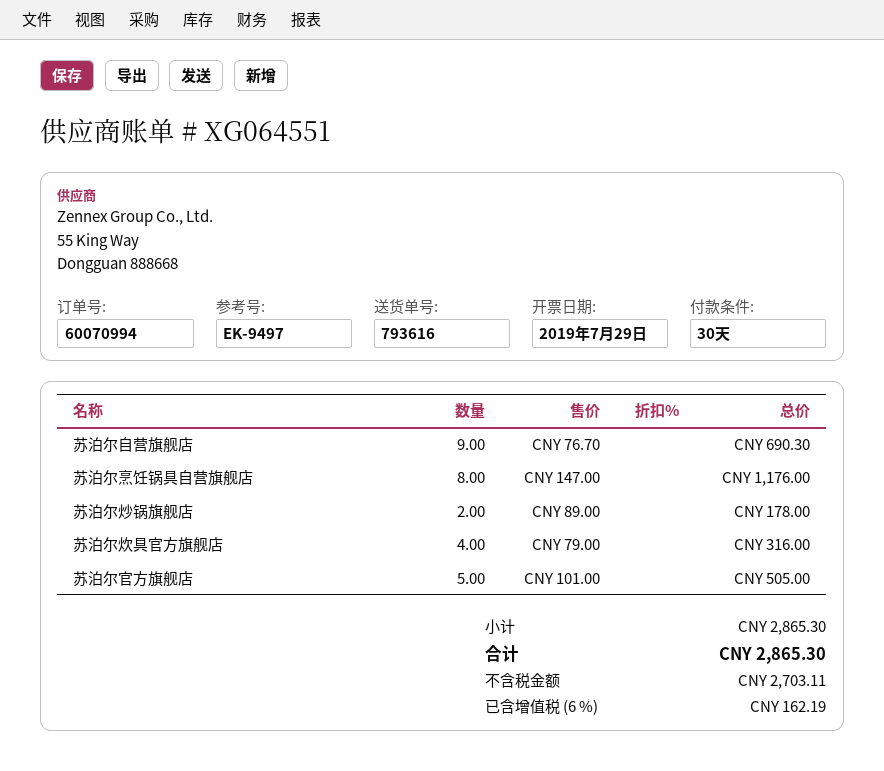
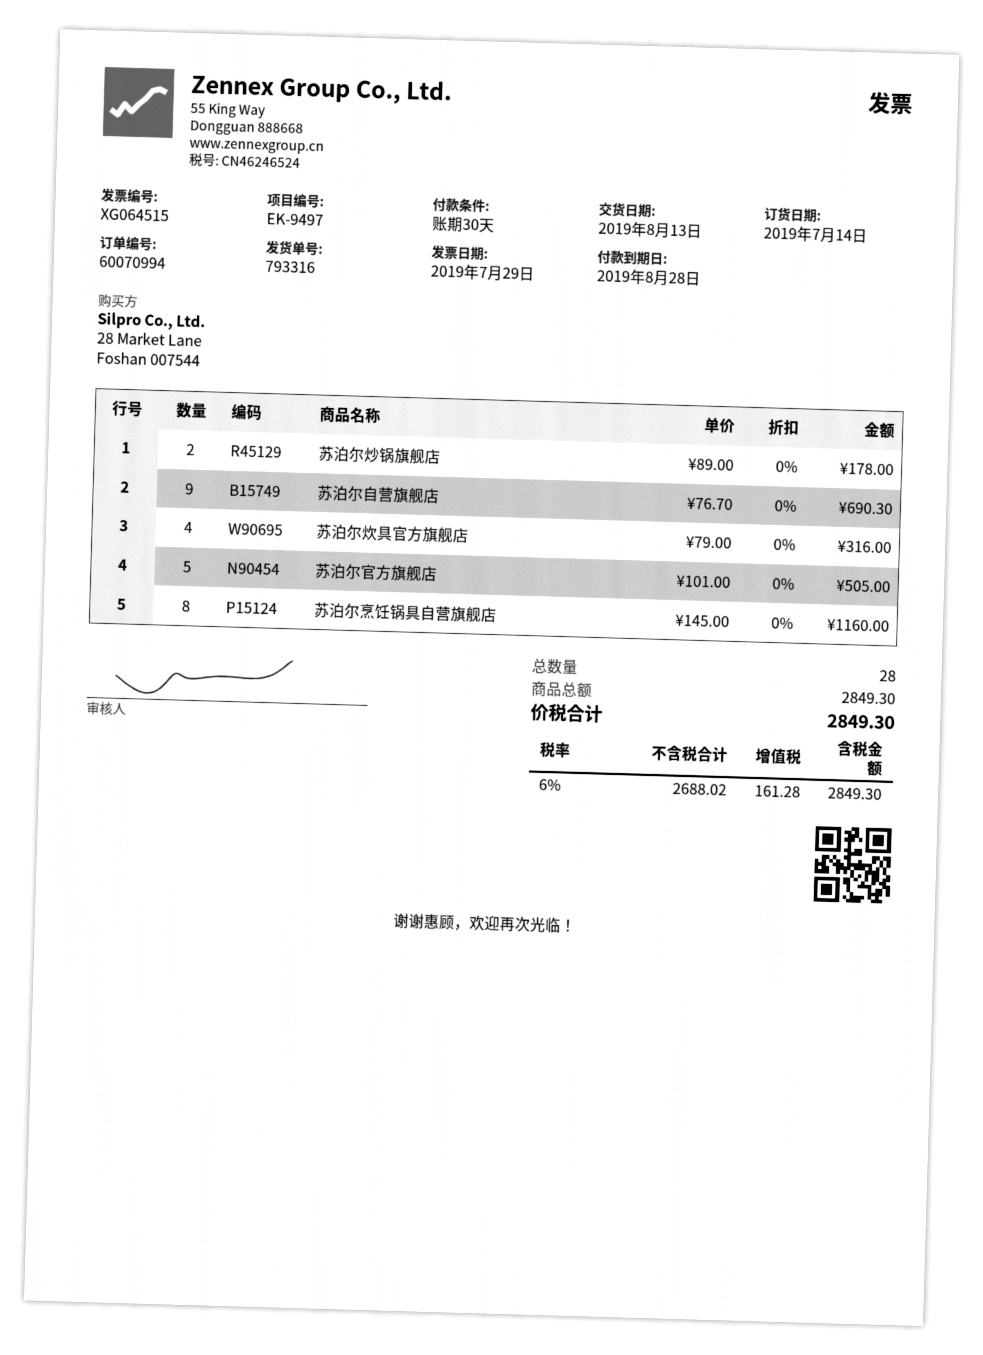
delivery note number: 793616 -> 793316
invoice number: XG064551 -> XG064515
苏泊尔烹饪锅具自营旗舰店: 8 x 147.00 = 1176.00 -> 8 x 145.00 = 1160.00
subtotal: 2865.30 -> 2849.30
net: 2703.11 -> 2688.02
tax: 6% = 162.19 -> 6% = 161.28
total: 2865.30 -> 2849.30

